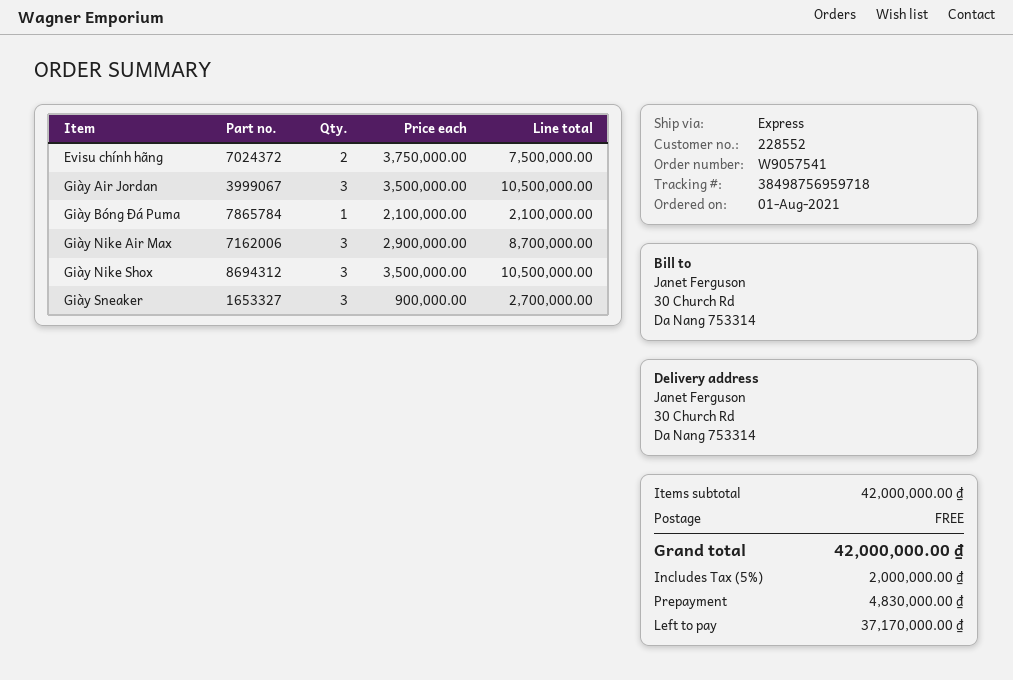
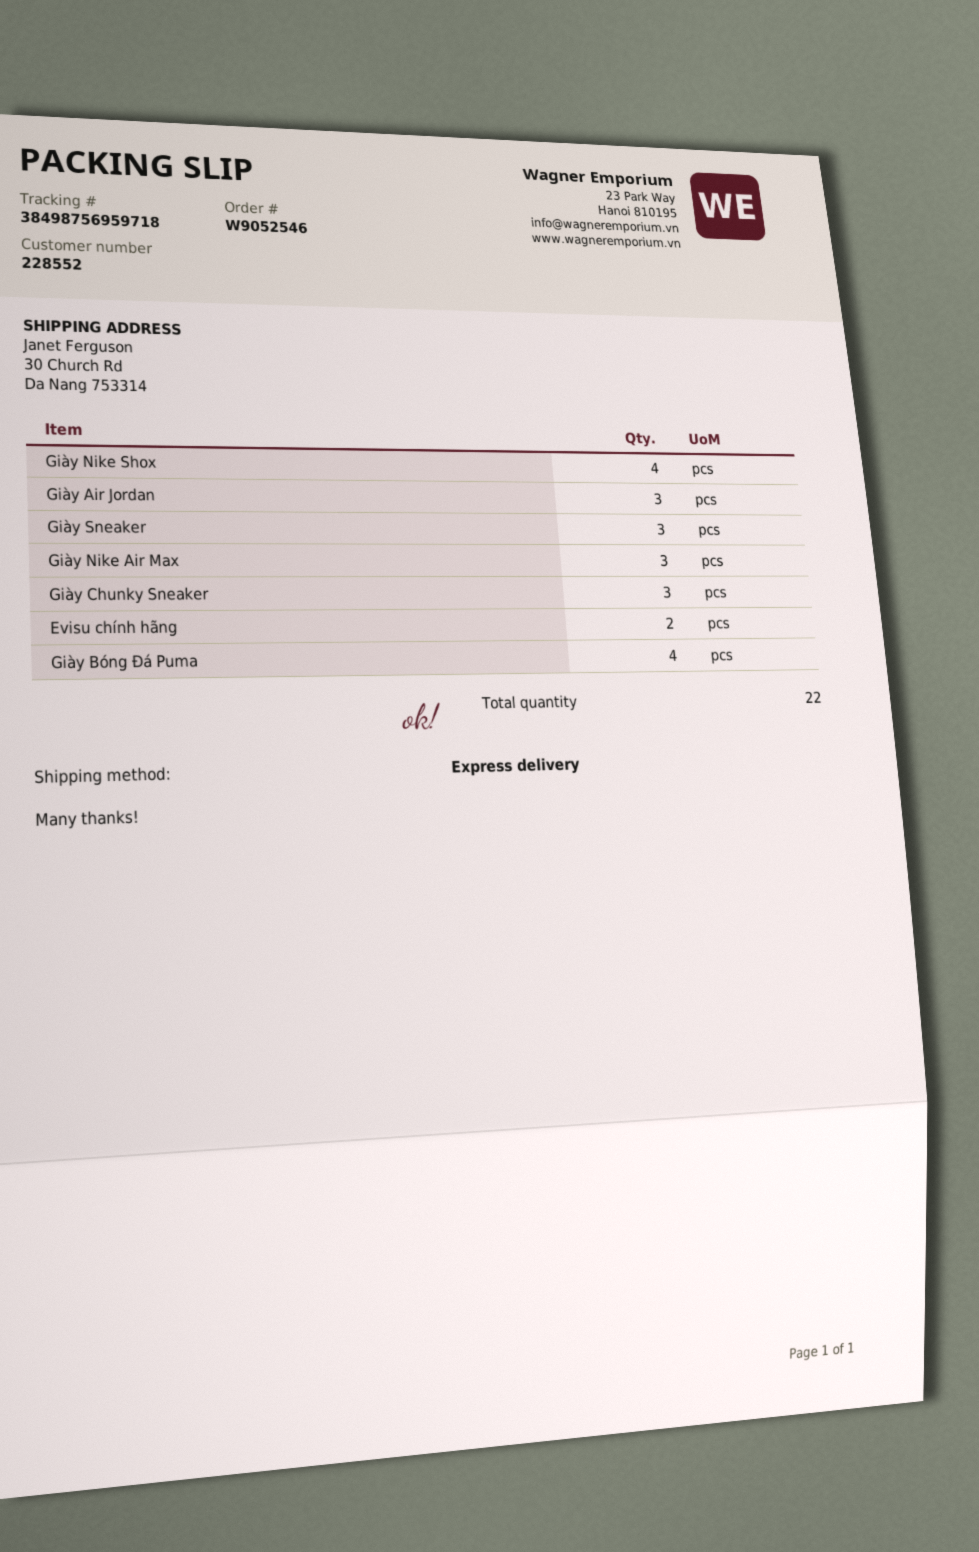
order number: W9057541 -> W9052546
Giày Bóng Đá Puma: 1 -> 4
Giày Nike Shox: 3 -> 4
Giày Chunky Sneaker: none -> 3

